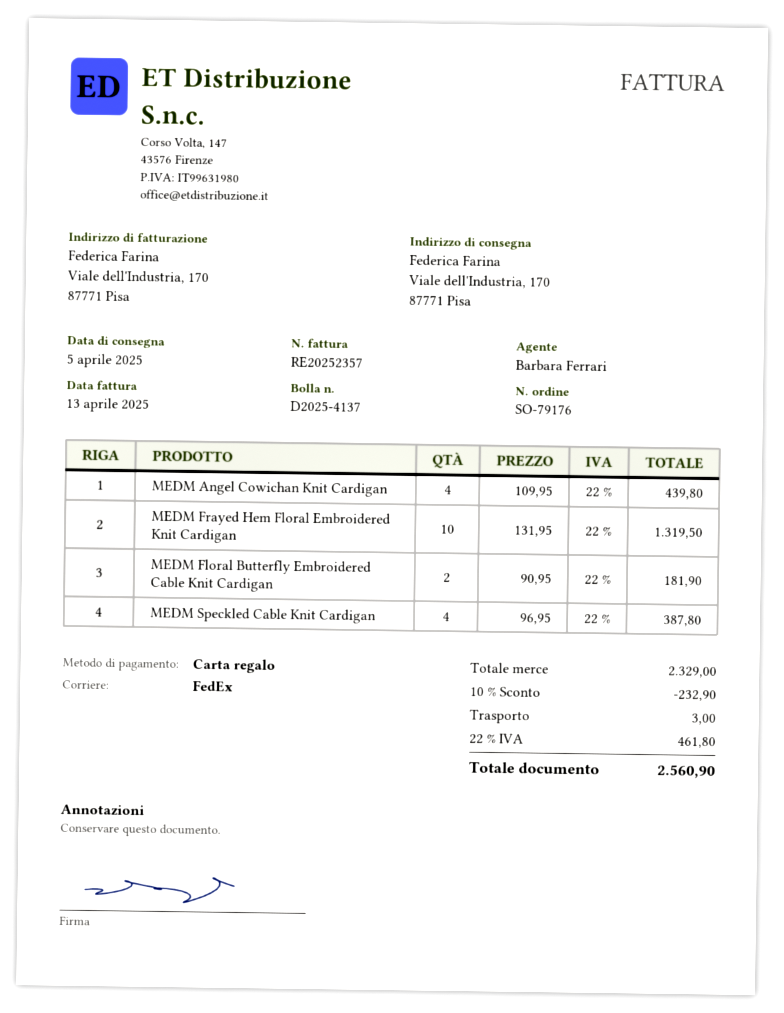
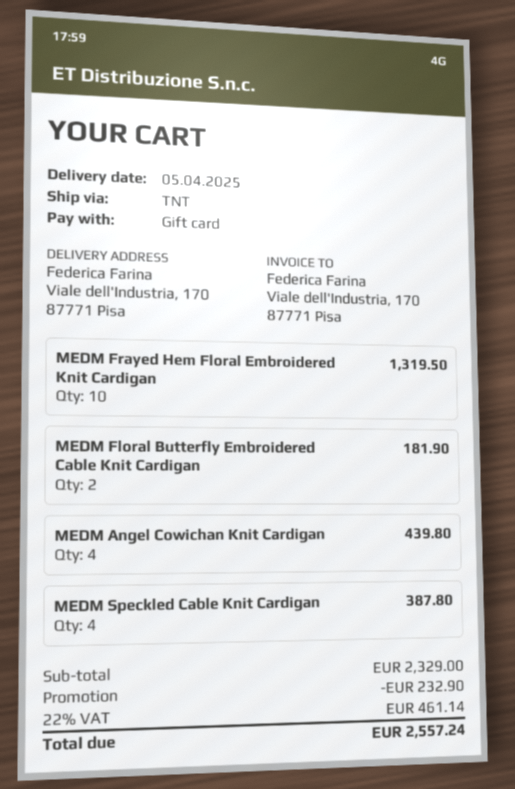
shipping method: FedEx -> TNT
shipping: 3.00 -> none
tax: 22% = 461.80 -> 22% = 461.14
total: 2560.90 -> 2557.24

